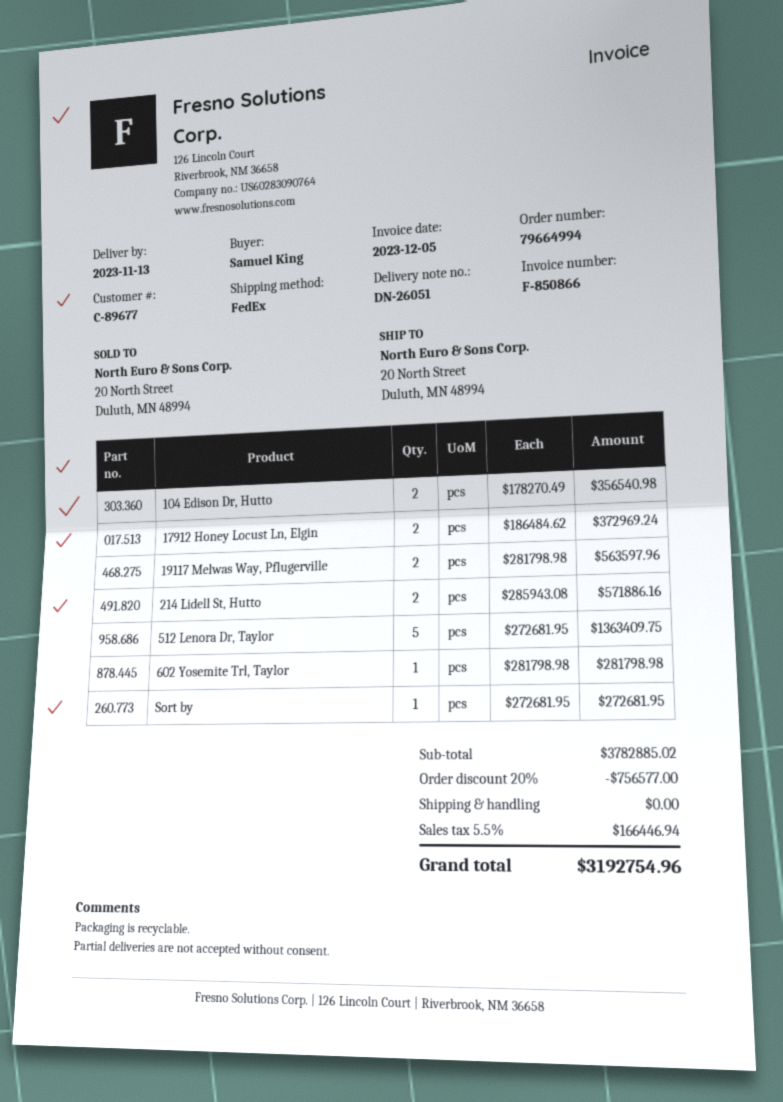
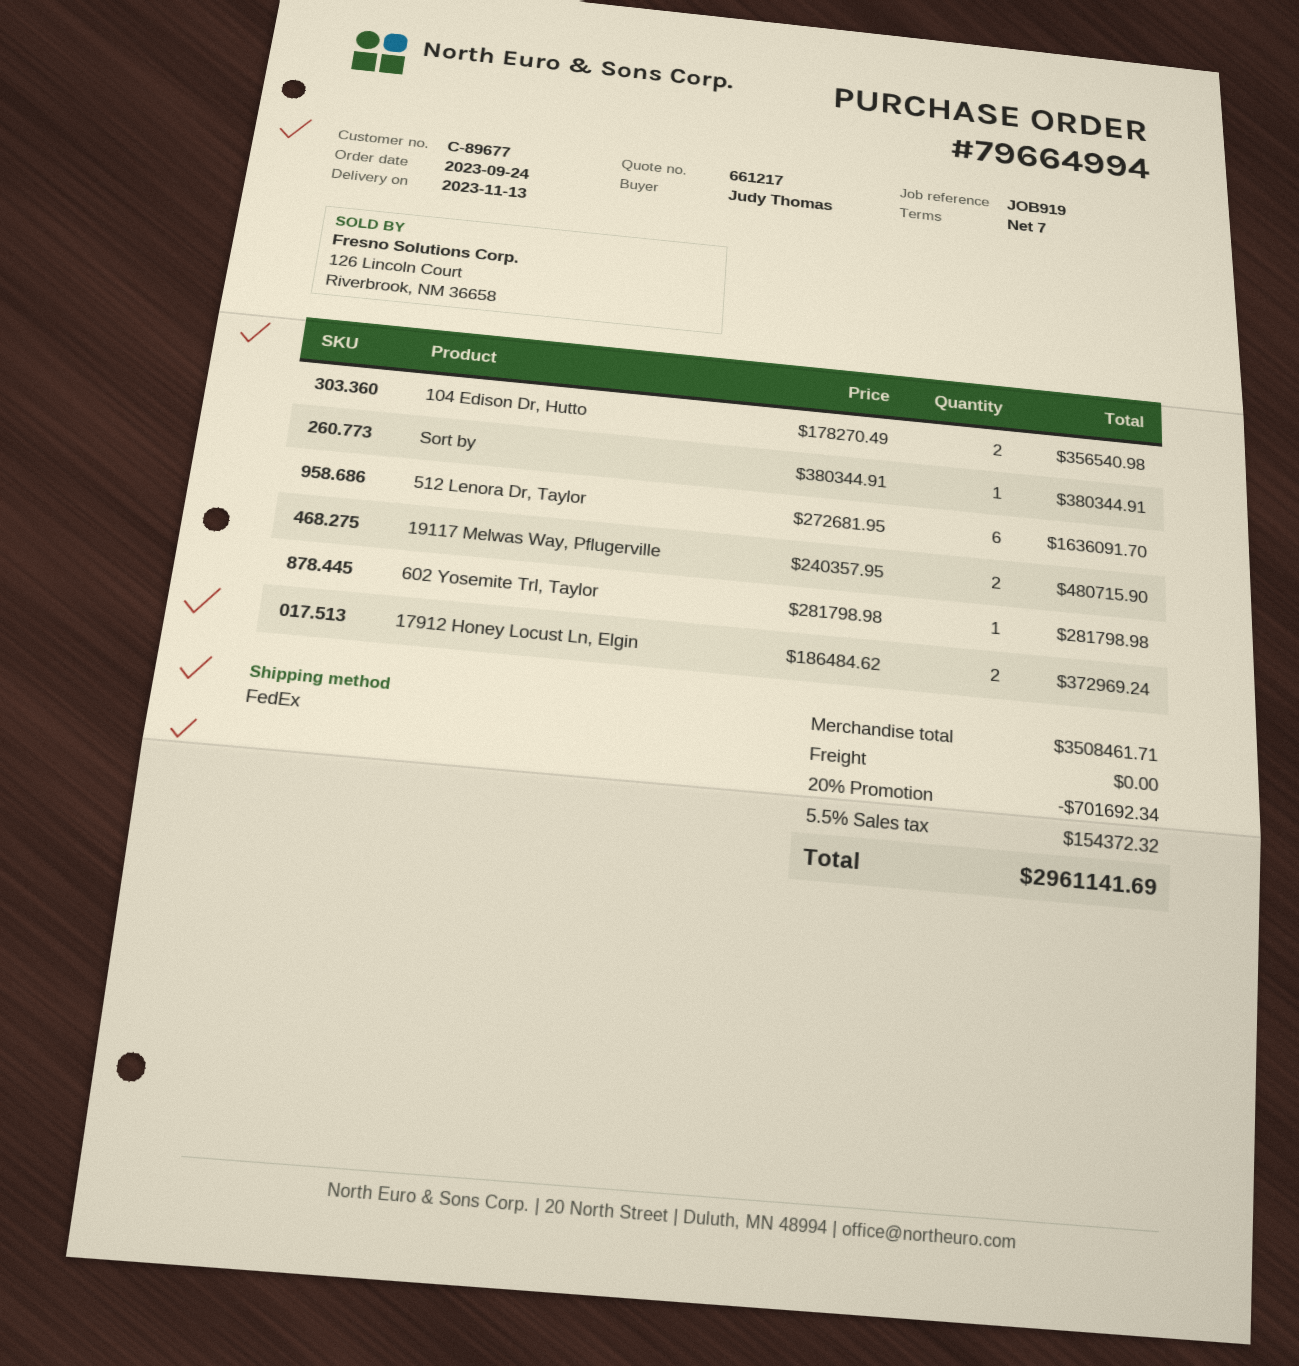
ordered by: Samuel King -> Judy Thomas
19117 Melwas Way, Pflugerville: 2 x 281798.98 = 563597.96 -> 2 x 240357.95 = 480715.90
214 Lidell St, Hutto: 2 x 285943.08 = 571886.16 -> none
512 Lenora Dr, Taylor: 5 x 272681.95 = 1363409.75 -> 6 x 272681.95 = 1636091.70
Sort by: 1 x 272681.95 = 272681.95 -> 1 x 380344.91 = 380344.91
subtotal: 3782885.02 -> 3508461.71
discount: 20% = 756577.00 -> 20% = 701692.34
tax: 5.5% = 166446.94 -> 5.5% = 154372.32
total: 3192754.96 -> 2961141.69

